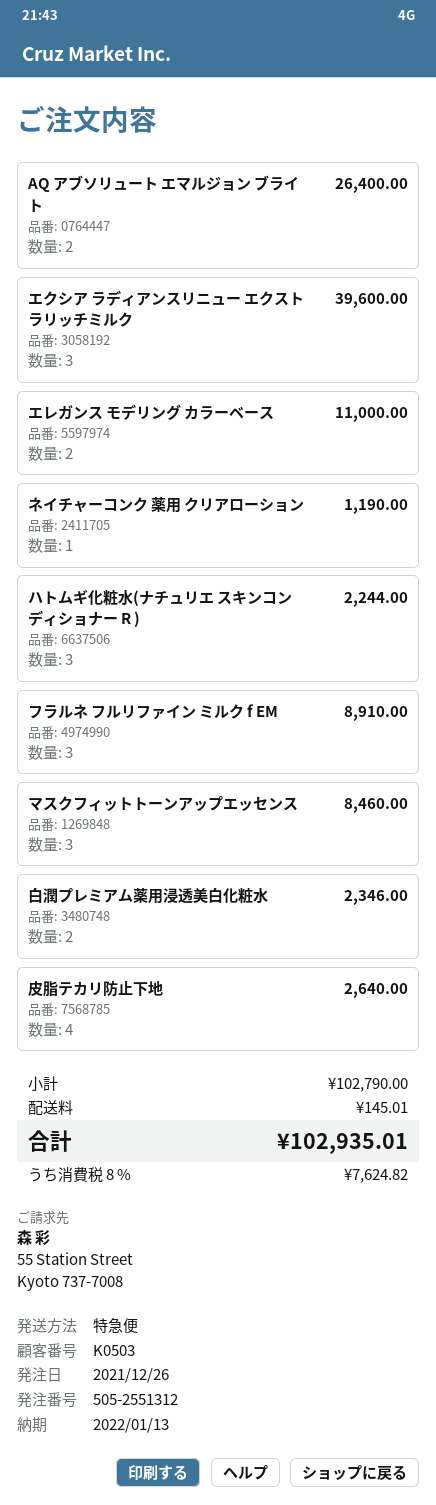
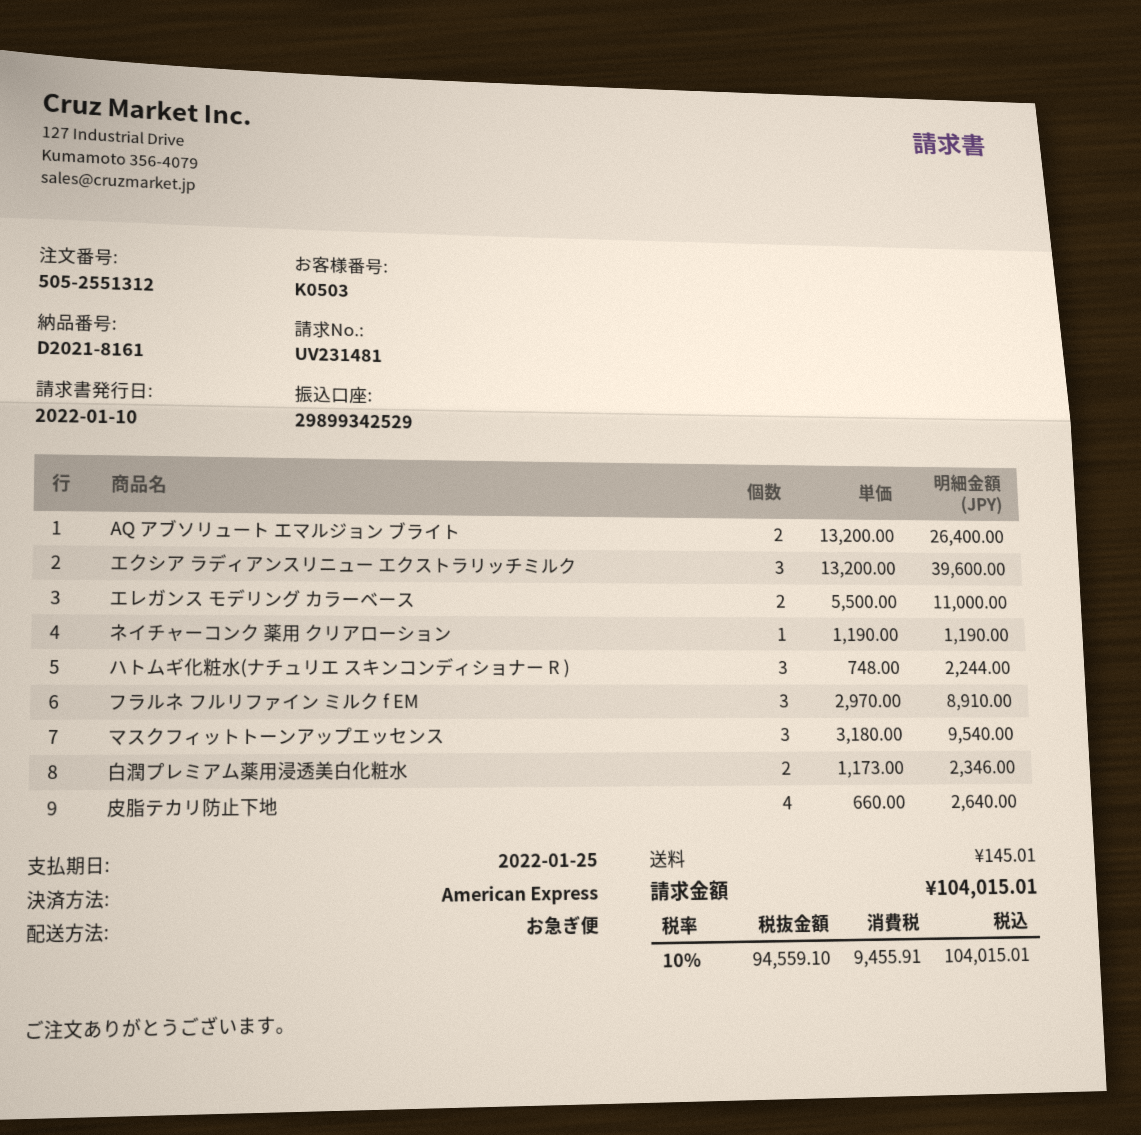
マスクフィットトーンアップエッセンス: 3 for 8460.00 -> 3 for 9540.00
tax: 8% = 7624.82 -> 10% = 9455.91
total: 102935.01 -> 104015.01

